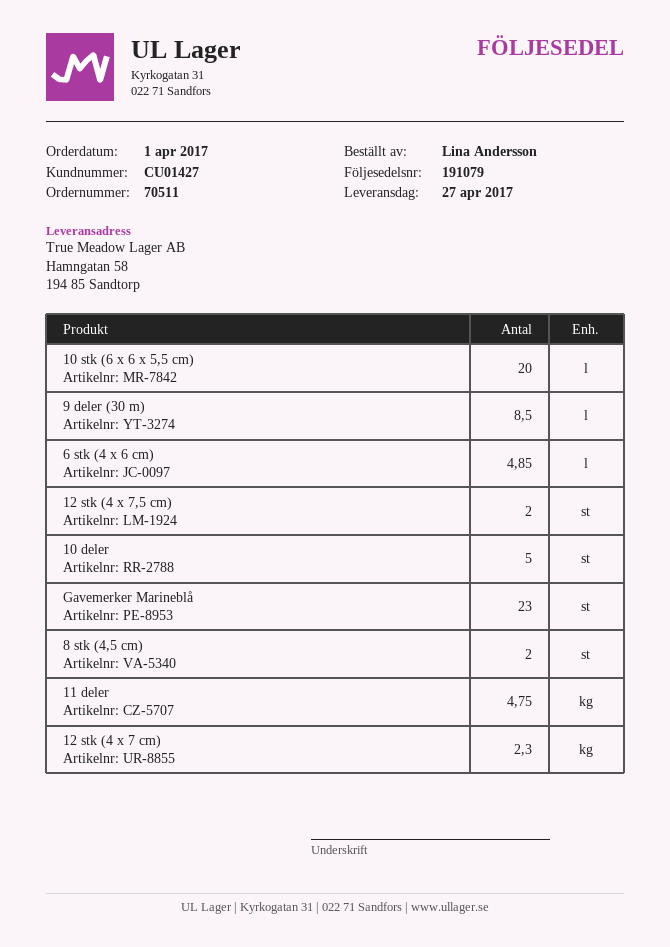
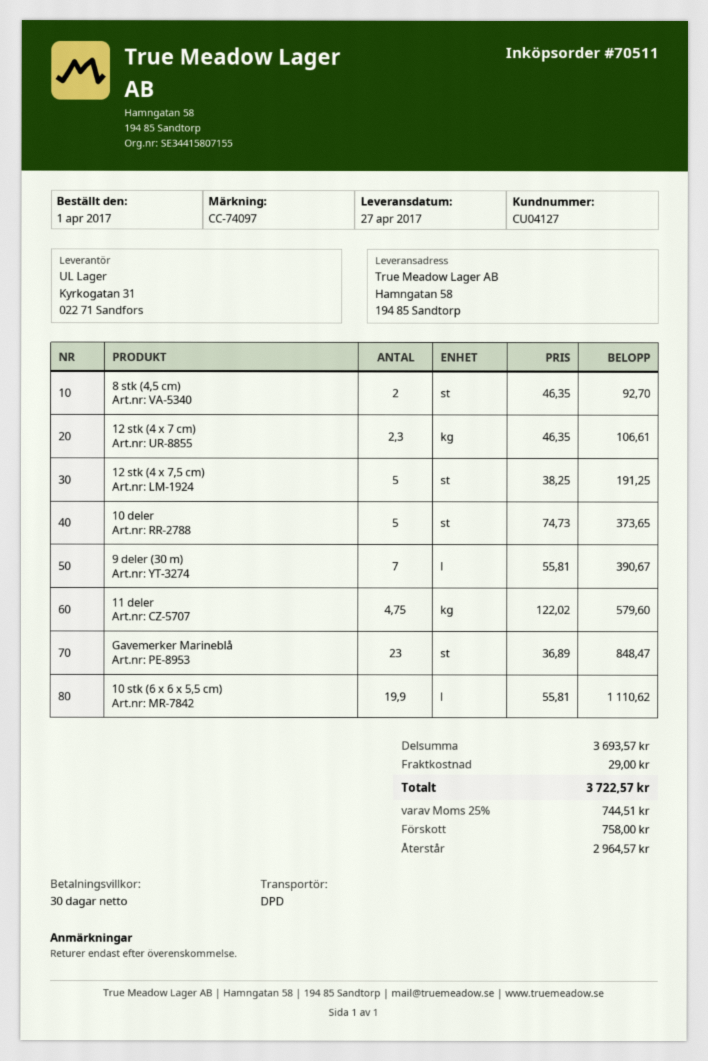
customer number: CU01427 -> CU04127
10 stk (6 x 6 x 5,5 cm): 20 -> 19.9
9 deler (30 m): 8.5 -> 7
6 stk (4 x 6 cm): 4.85 -> none
12 stk (4 x 7,5 cm): 2 -> 5

